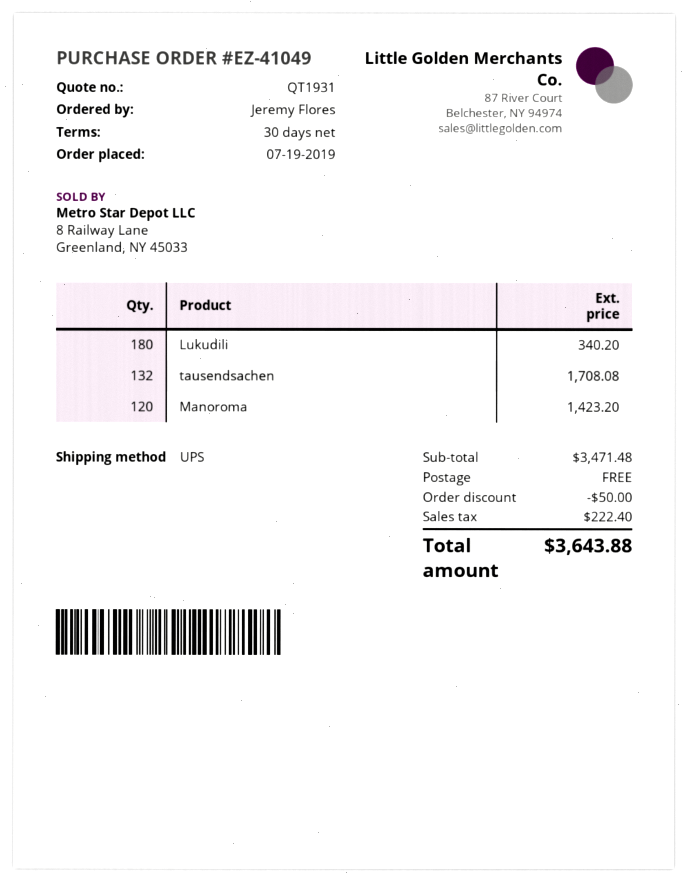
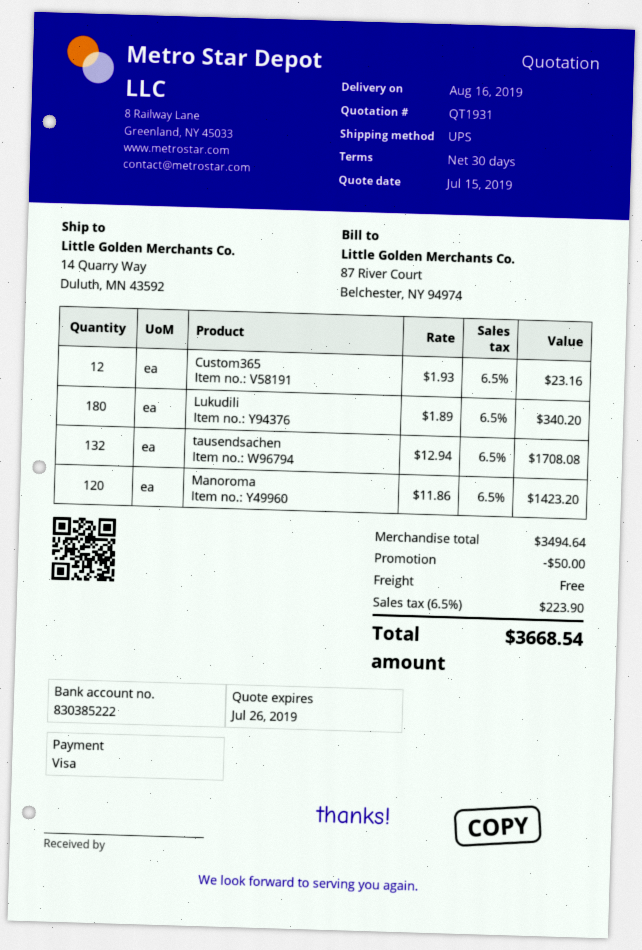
Custom365: none -> 12 for 23.16
subtotal: 3471.48 -> 3494.64
tax: 222.40 -> 223.90
total: 3643.88 -> 3668.54

